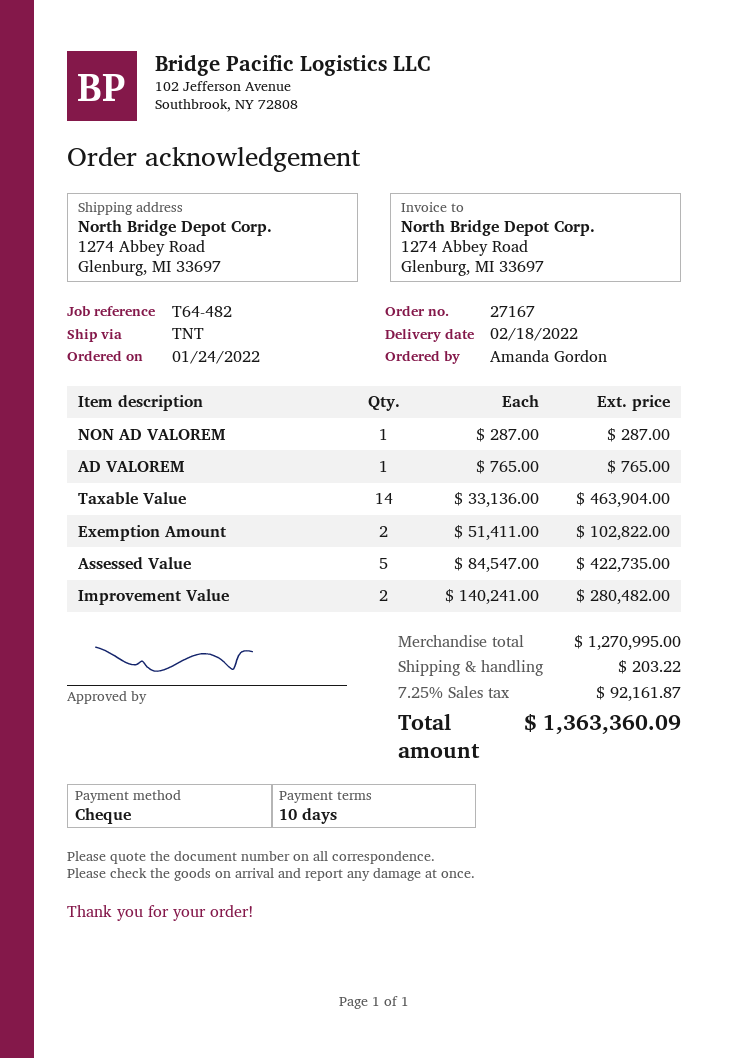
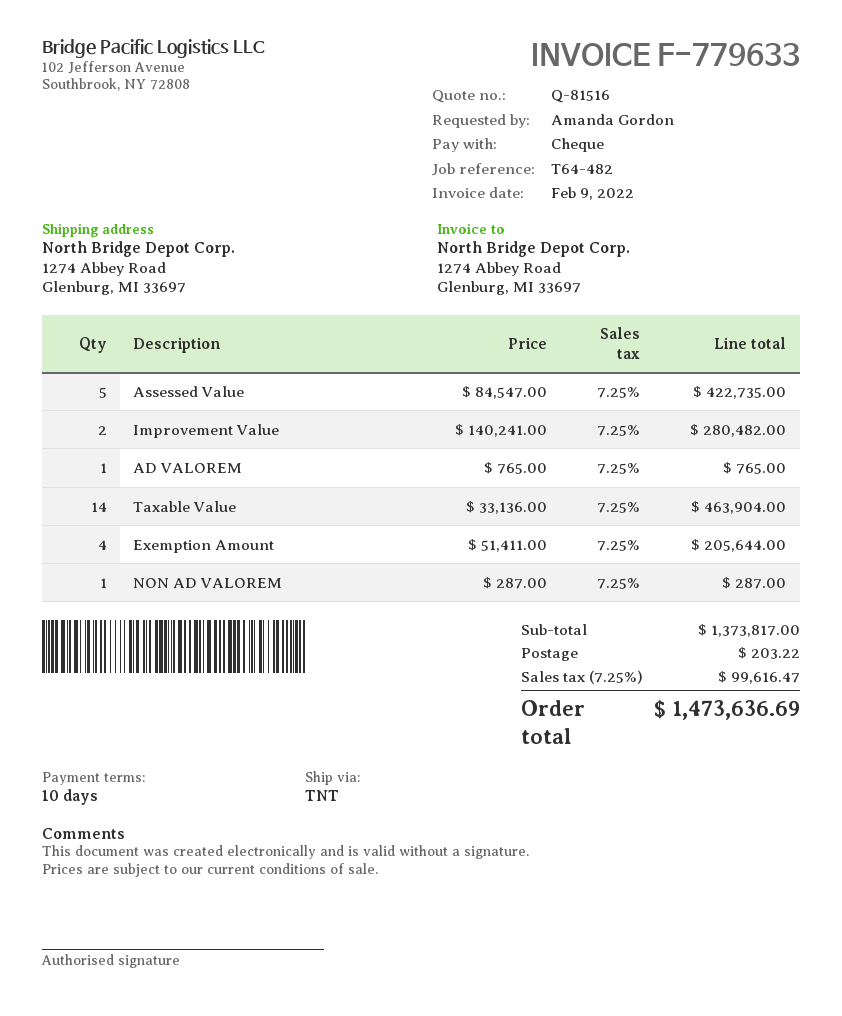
Exemption Amount: 2 x 51411.00 = 102822.00 -> 4 x 51411.00 = 205644.00
subtotal: 1270995.00 -> 1373817.00
tax: 7.25% = 92161.87 -> 7.25% = 99616.47
total: 1363360.09 -> 1473636.69

